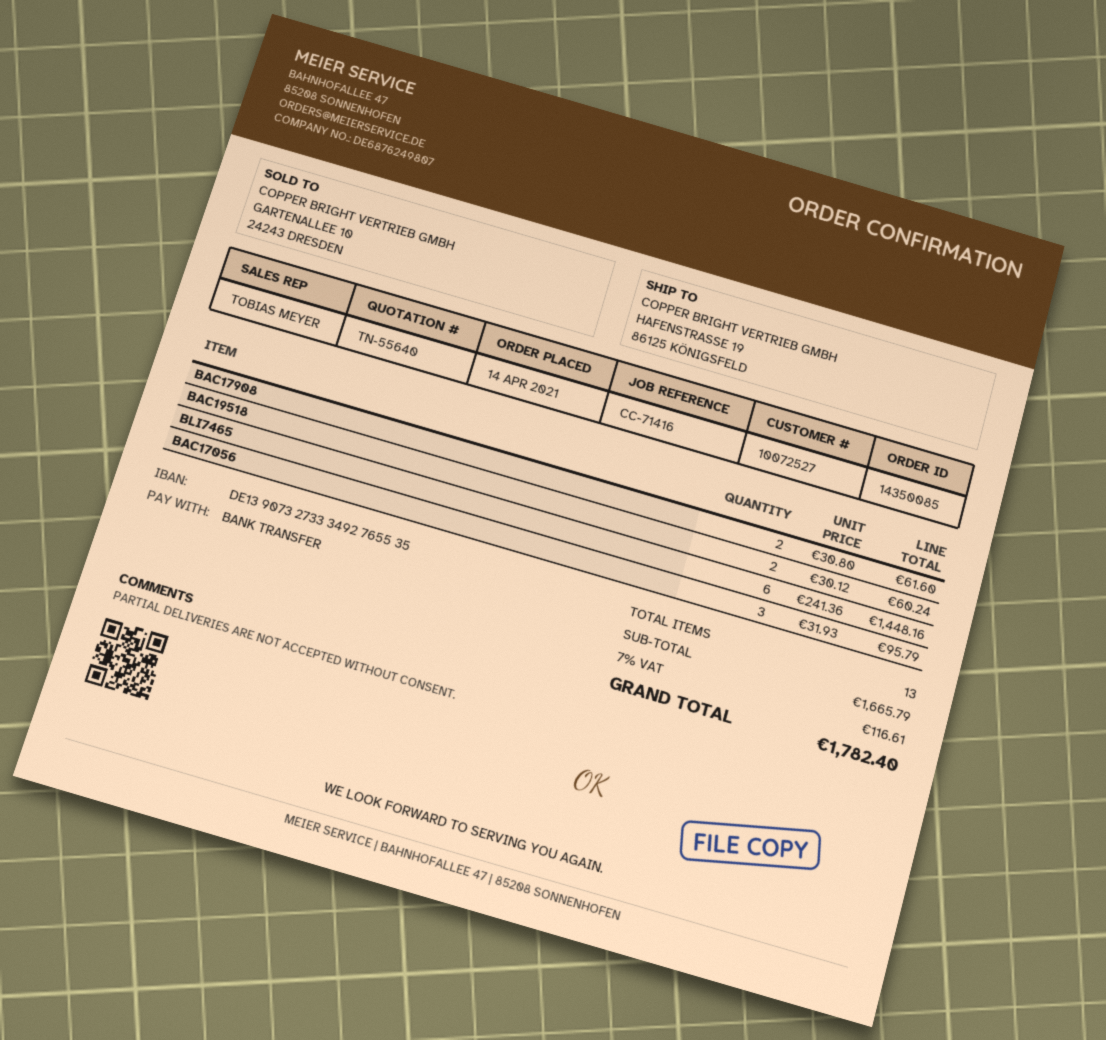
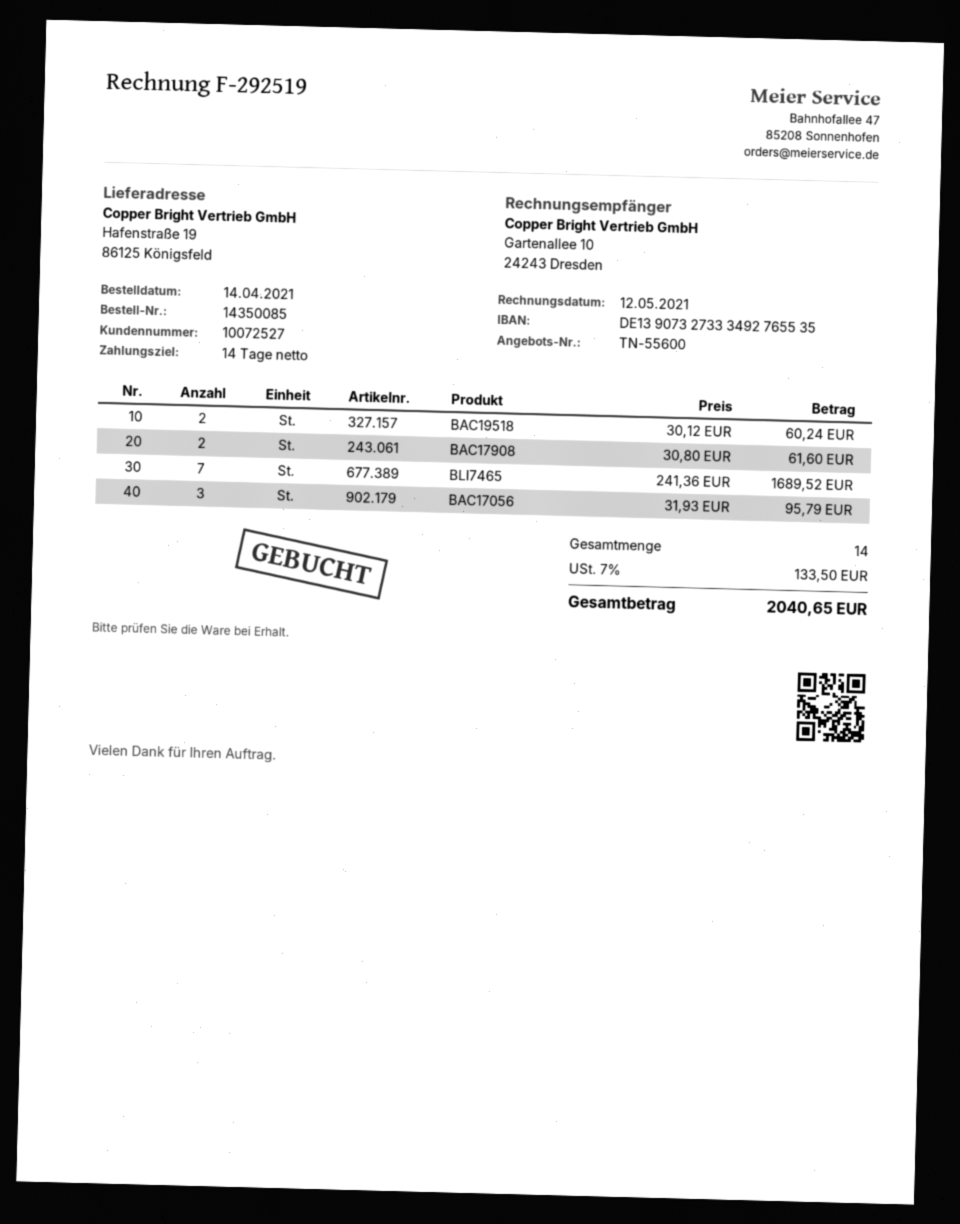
quote number: TN-55640 -> TN-55600
BLI7465: 6 x 241.36 = 1448.16 -> 7 x 241.36 = 1689.52
total quantity: 13 -> 14
tax: 7% = 116.61 -> 7% = 133.50
total: 1782.40 -> 2040.65

